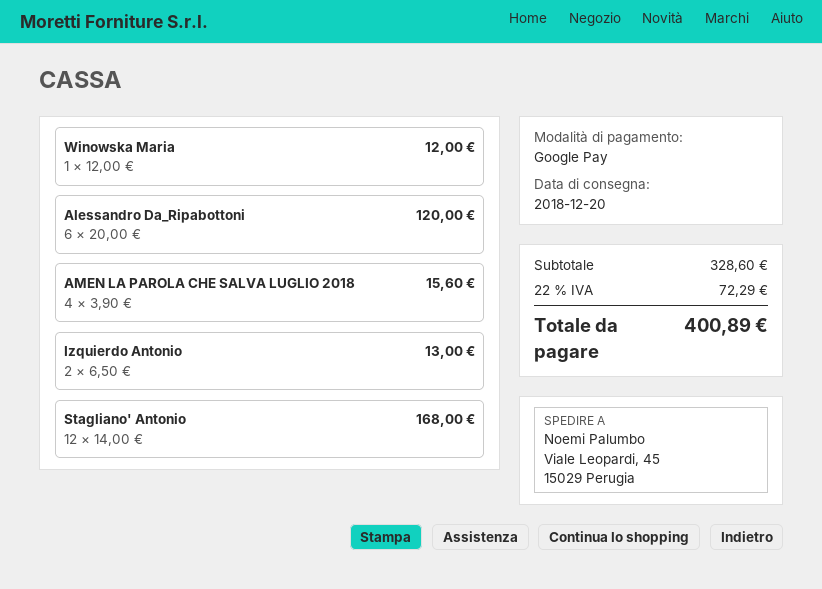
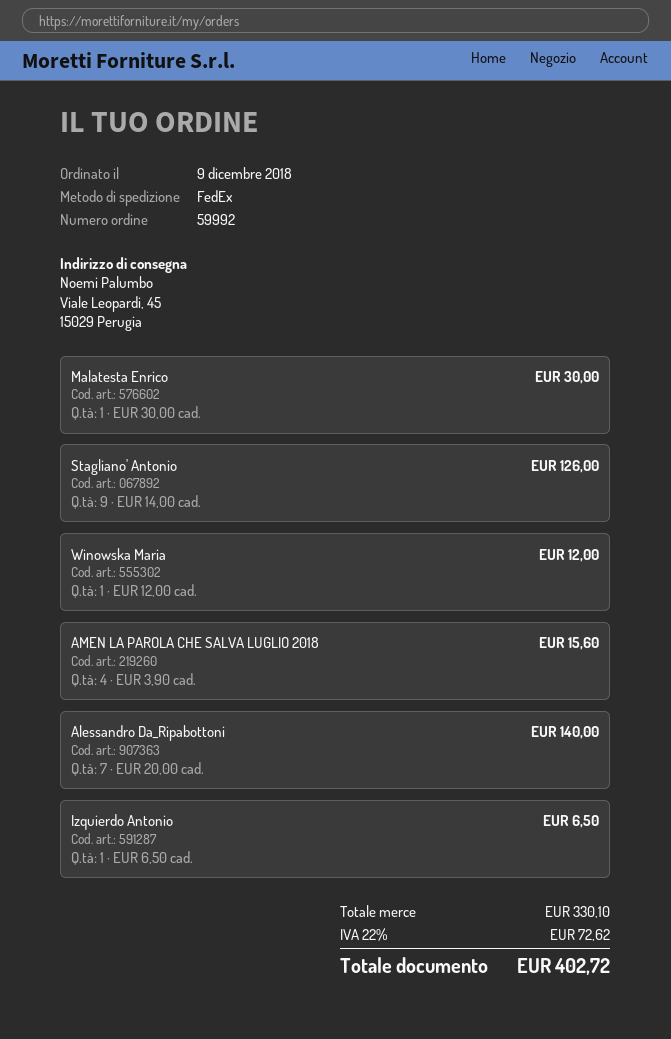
Alessandro Da_Ripabottoni: 6 x 20.00 = 120.00 -> 7 x 20.00 = 140.00
Izquierdo Antonio: 2 x 6.50 = 13.00 -> 1 x 6.50 = 6.50
Stagliano' Antonio: 12 x 14.00 = 168.00 -> 9 x 14.00 = 126.00
Malatesta Enrico: none -> 1 x 30.00 = 30.00
subtotal: 328.60 -> 330.10
tax: 22% = 72.29 -> 22% = 72.62
total: 400.89 -> 402.72

